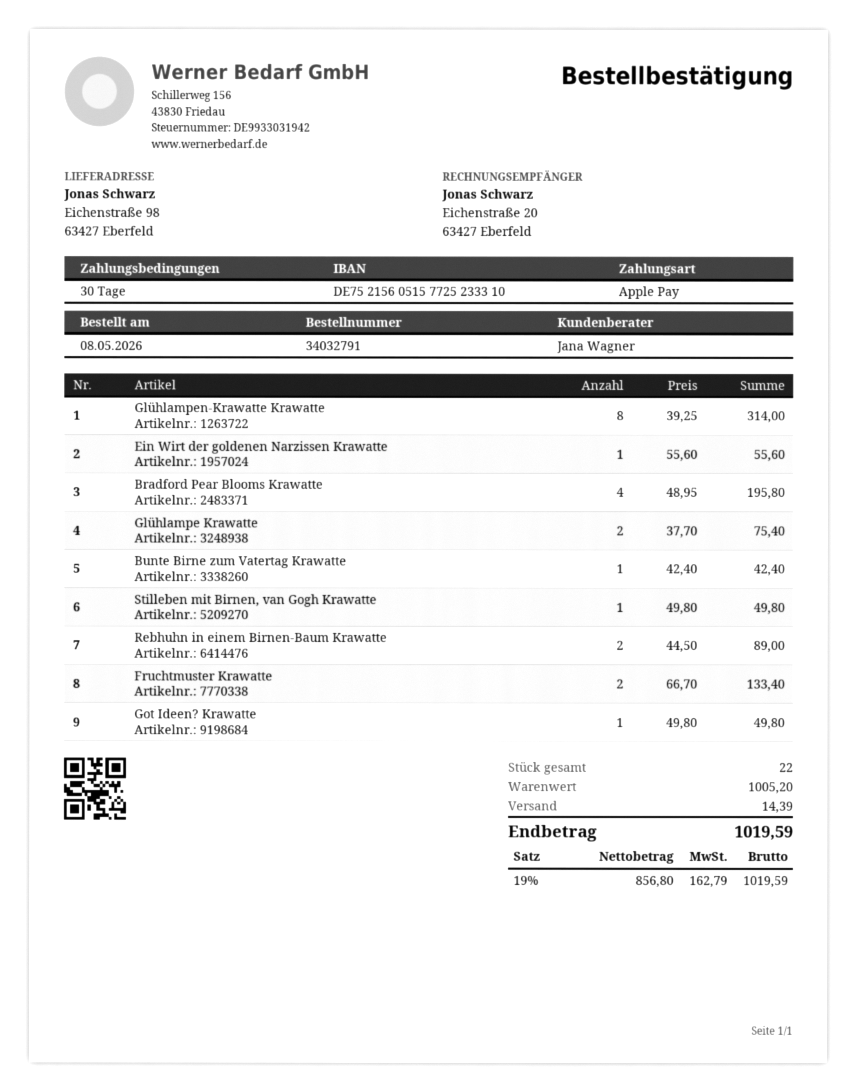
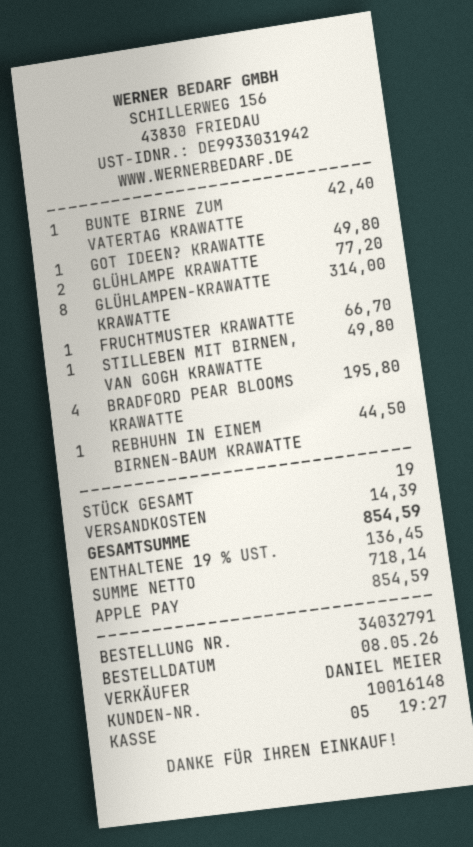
sales rep: Jana Wagner -> DANIEL MEIER
Ein Wirt der goldenen Narzissen Krawatte: 1 for 55.60 -> none
Glühlampe Krawatte: 2 for 75.40 -> 2 for 77.20
Rebhuhn in einem Birnen-Baum Krawatte: 2 for 89.00 -> 1 for 44.50
Fruchtmuster Krawatte: 2 for 133.40 -> 1 for 66.70
total quantity: 22 -> 19
net: 856.80 -> 718.14
tax: 19% = 162.79 -> 19% = 136.45
total: 1019.59 -> 854.59

